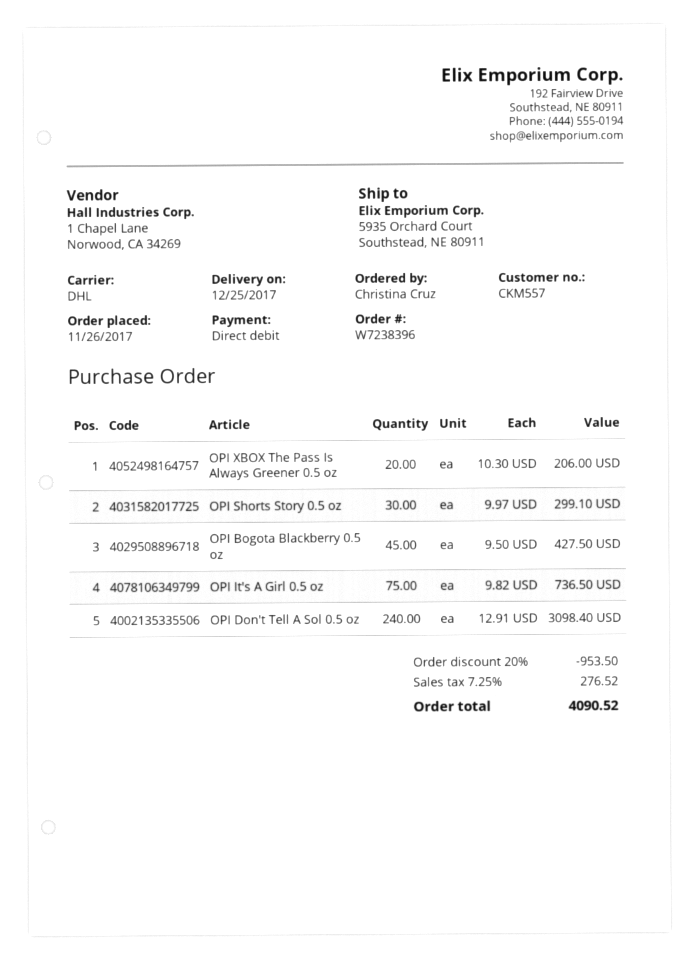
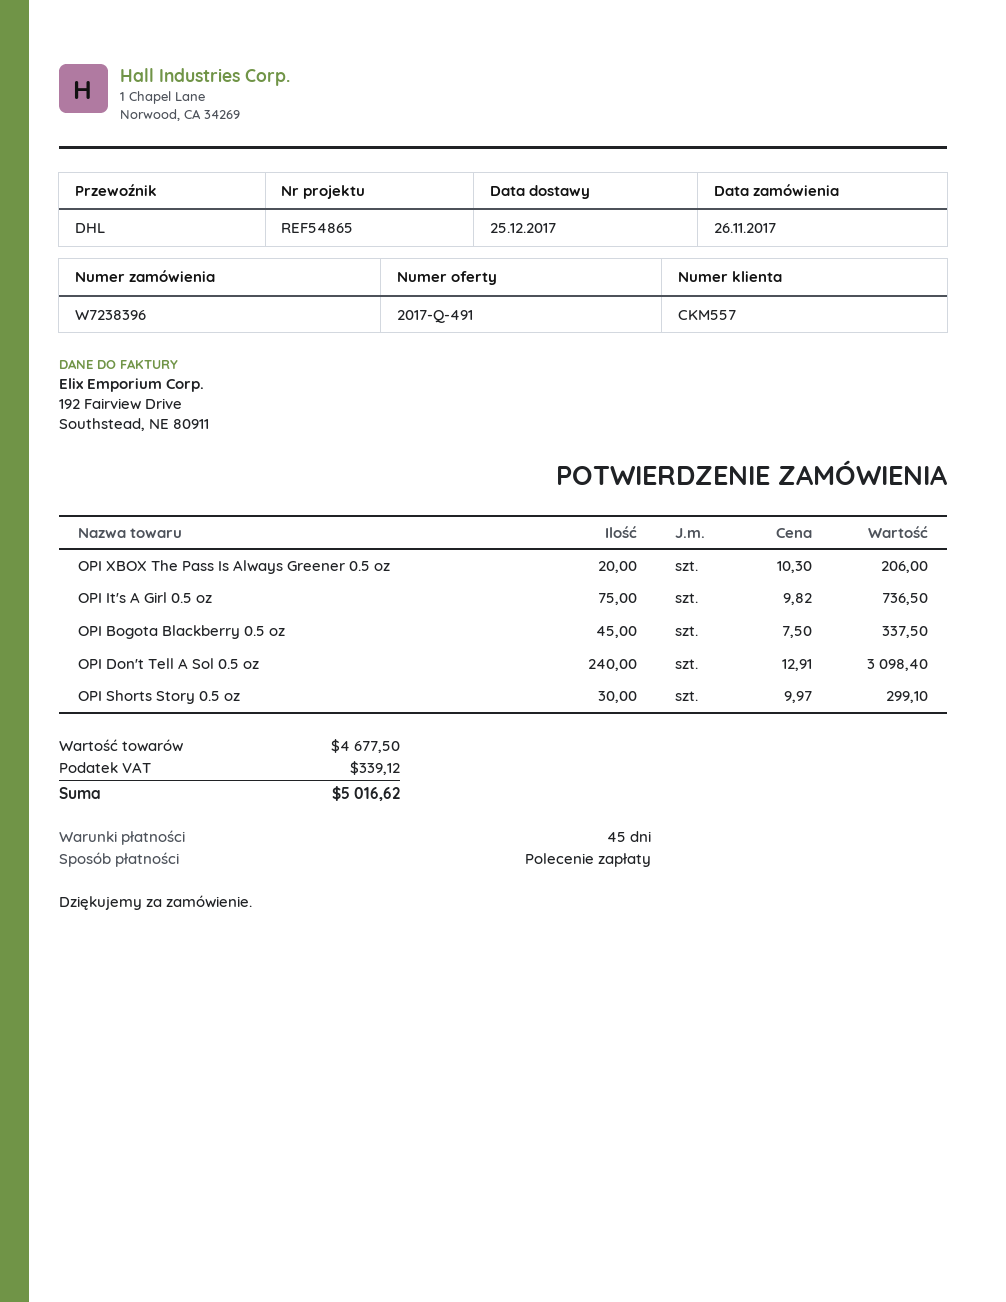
OPI Bogota Blackberry 0.5 oz: 45 x 9.50 = 427.50 -> 45 x 7.50 = 337.50
discount: 20% = 953.50 -> none
tax: 276.52 -> 339.12
total: 4090.52 -> 5016.62

